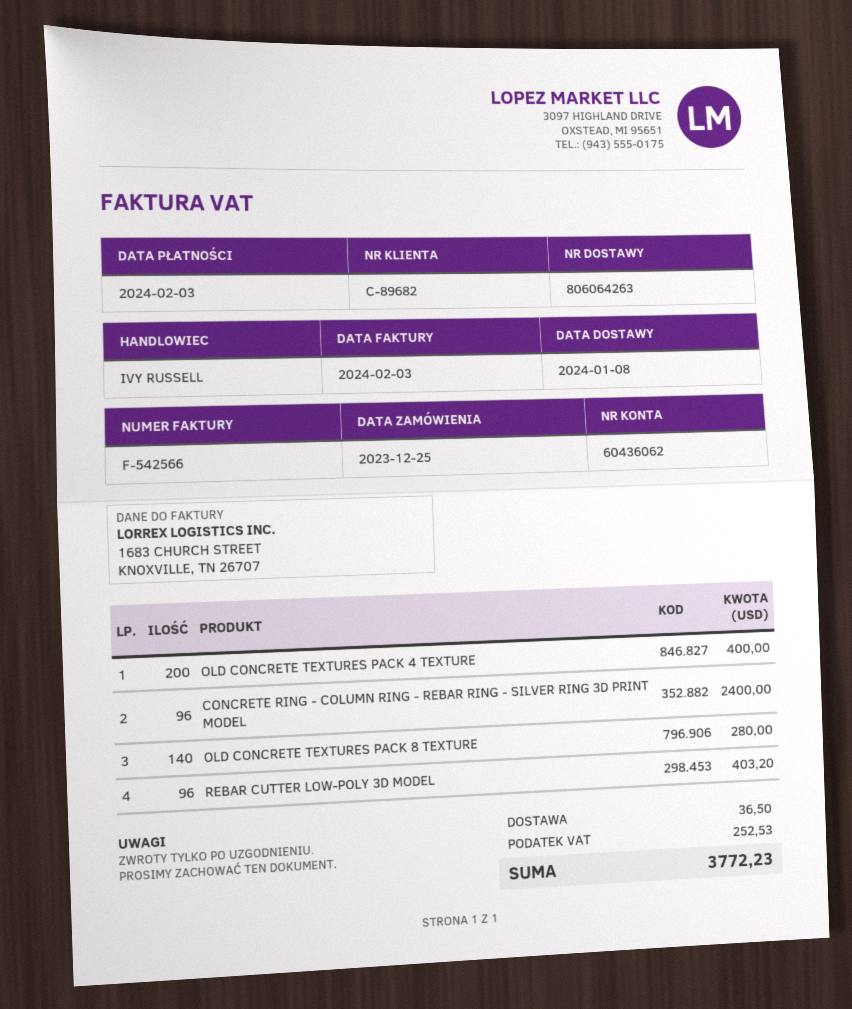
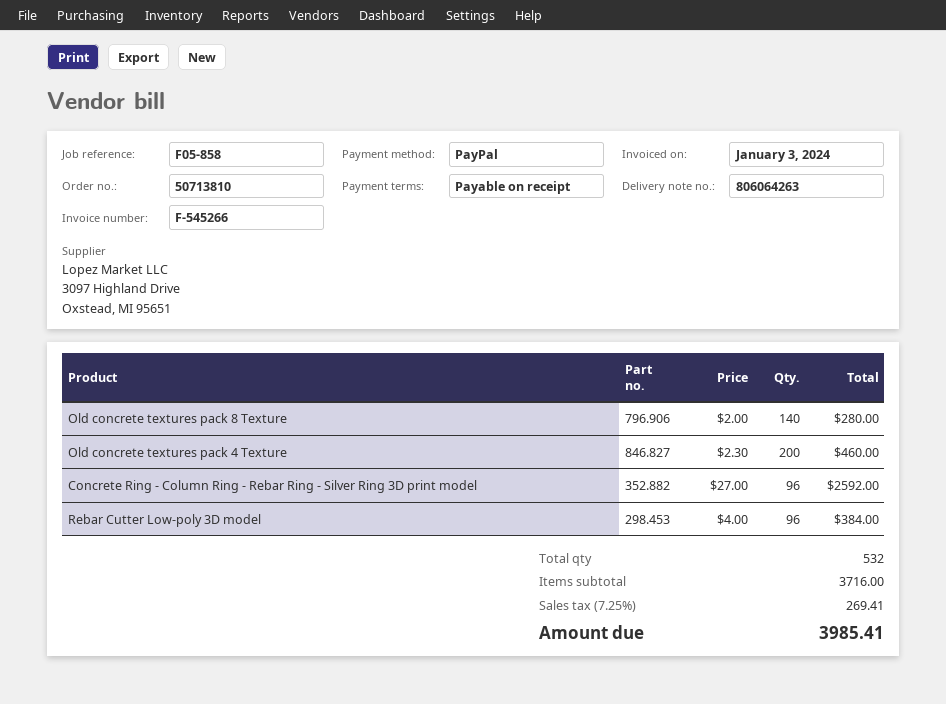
invoice number: F-542566 -> F-545266
invoice date: 2024-02-03 -> 2024-01-03
OLD CONCRETE TEXTURES PACK 4 TEXTURE: 200 for 400.00 -> 200 for 460.00
CONCRETE RING - COLUMN RING - REBAR RING - SILVER RING 3D PRINT MODEL: 96 for 2400.00 -> 96 for 2592.00
REBAR CUTTER LOW-POLY 3D MODEL: 96 for 403.20 -> 96 for 384.00
shipping: 36.50 -> none
tax: 252.53 -> 269.41
total: 3772.23 -> 3985.41

